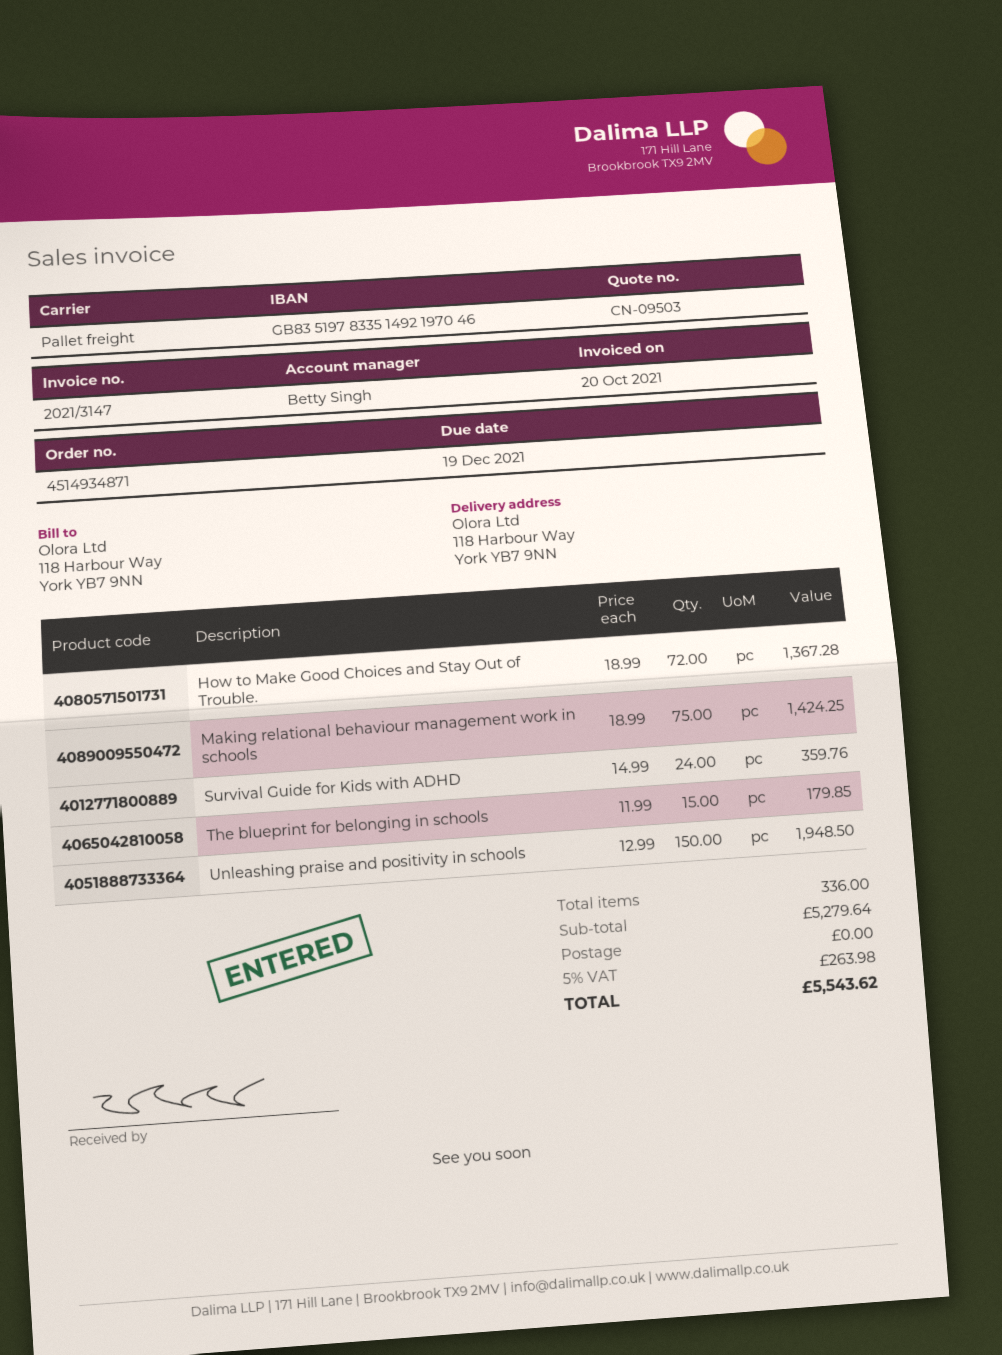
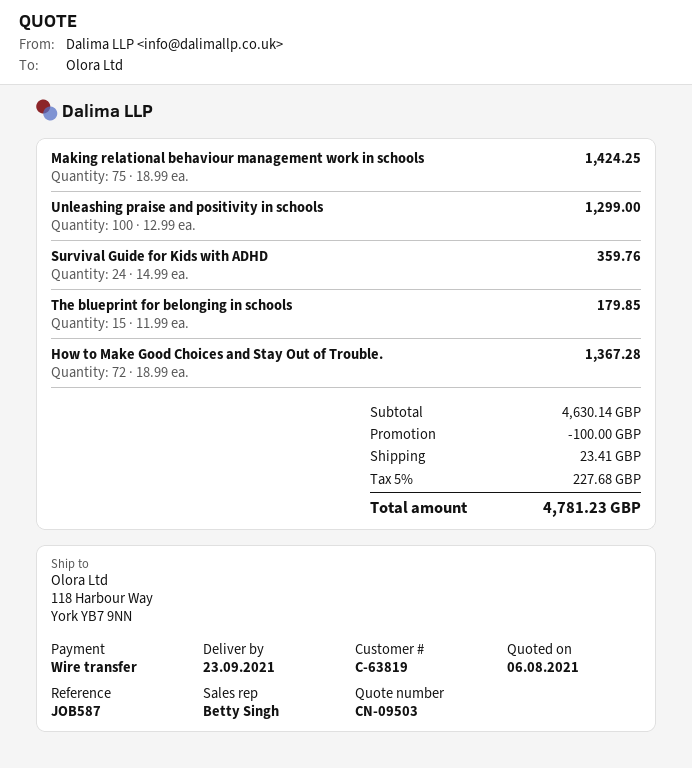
Unleashing praise and positivity in schools: 150 x 12.99 = 1948.50 -> 100 x 12.99 = 1299.00
subtotal: 5279.64 -> 4630.14
discount: none -> 100.00
shipping: 0.00 -> 23.41
tax: 5% = 263.98 -> 5% = 227.68
total: 5543.62 -> 4781.23

